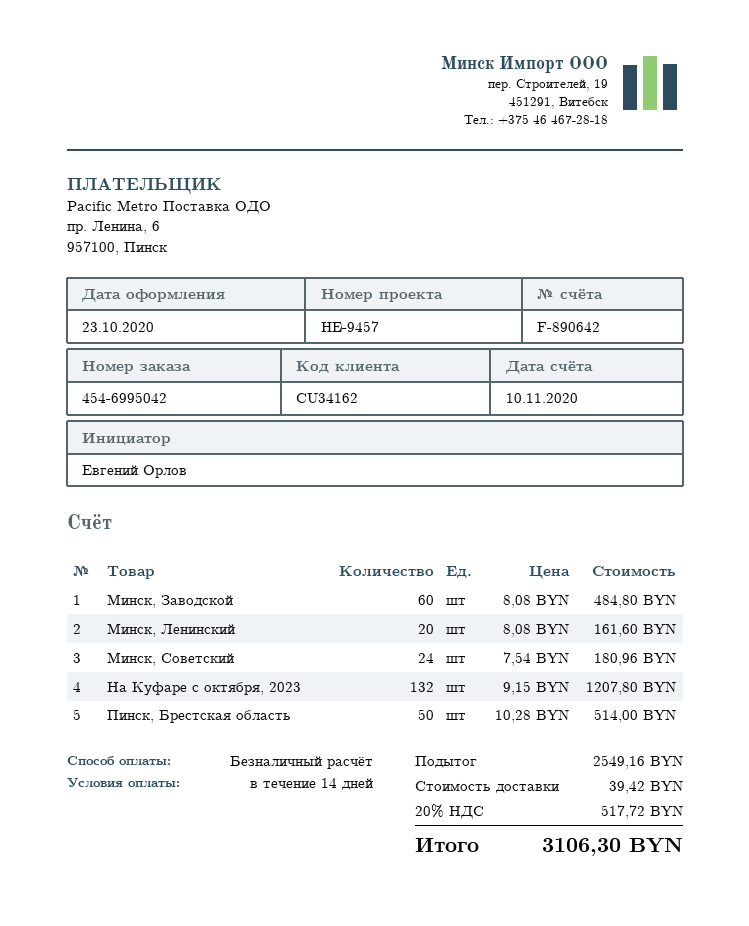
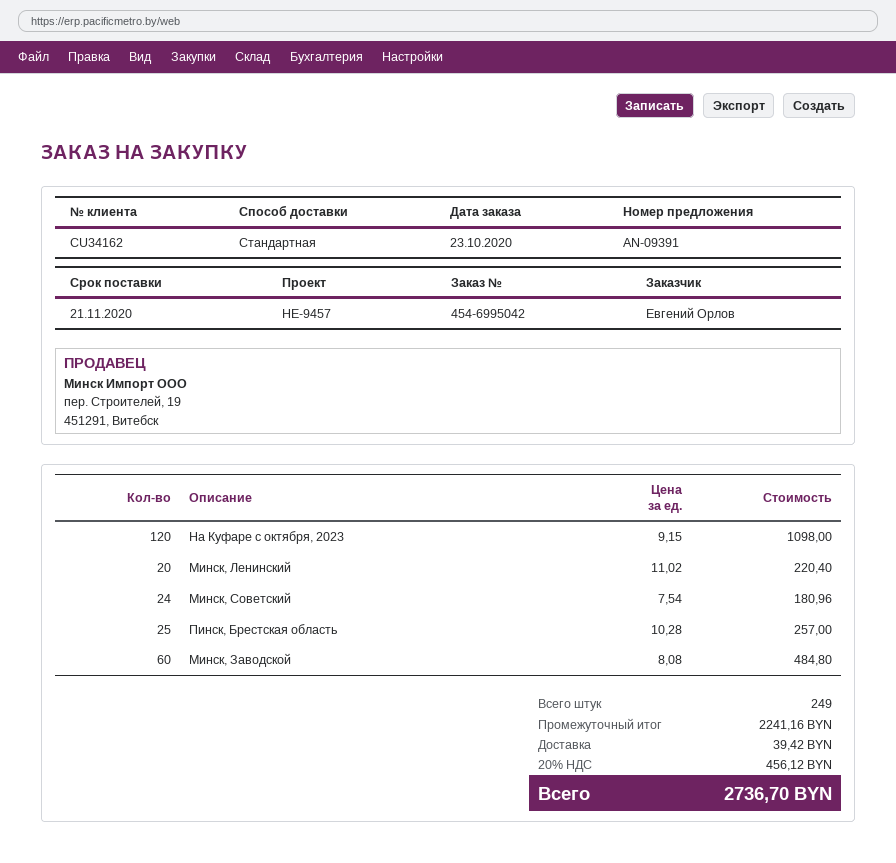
Минск, Ленинский: 20 x 8.08 = 161.60 -> 20 x 11.02 = 220.40
На Куфаре с октября, 2023: 132 x 9.15 = 1207.80 -> 120 x 9.15 = 1098.00
Пинск, Брестская область: 50 x 10.28 = 514.00 -> 25 x 10.28 = 257.00
subtotal: 2549.16 -> 2241.16
tax: 20% = 517.72 -> 20% = 456.12
total: 3106.30 -> 2736.70

